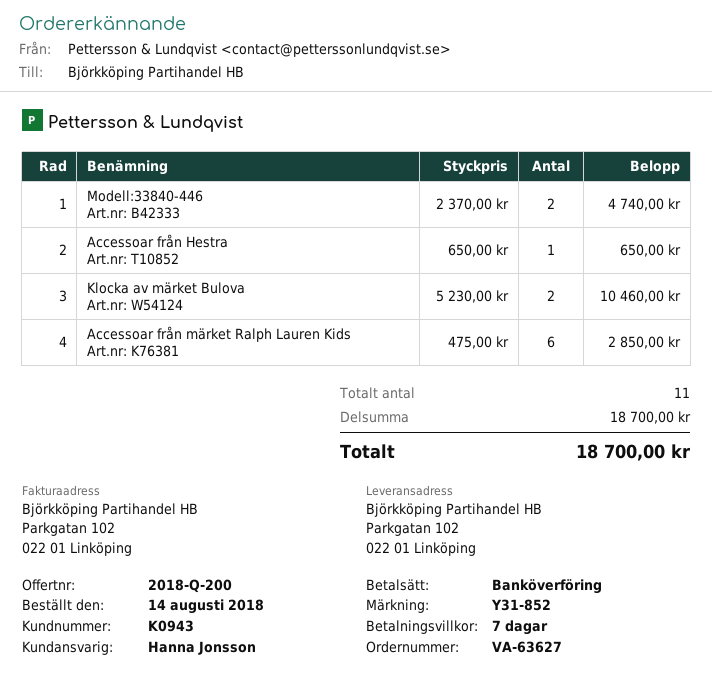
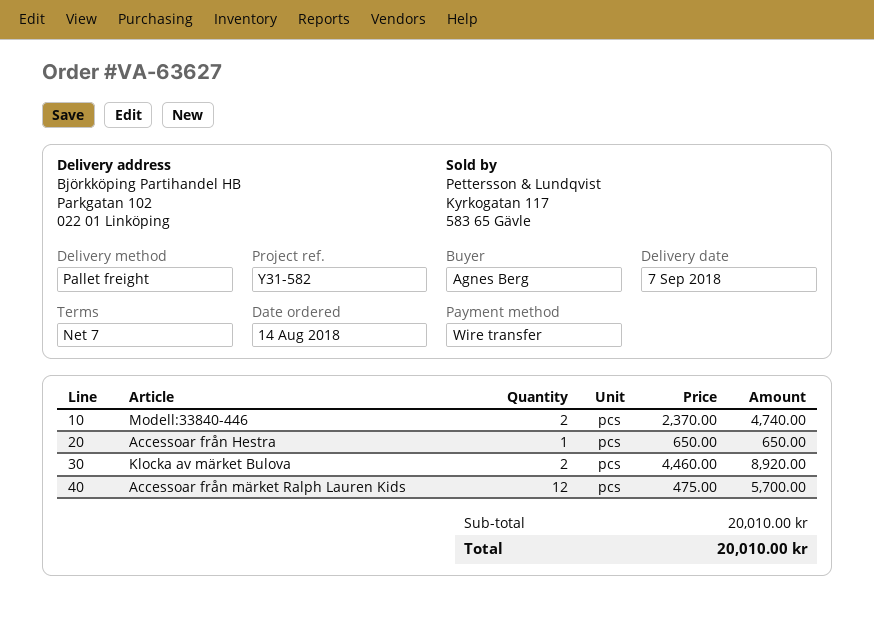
reference: Y31-852 -> Y31-582
Klocka av märket Bulova: 2 x 5230.00 = 10460.00 -> 2 x 4460.00 = 8920.00
Accessoar från märket Ralph Lauren Kids: 6 x 475.00 = 2850.00 -> 12 x 475.00 = 5700.00
subtotal: 18700.00 -> 20010.00
total: 18700.00 -> 20010.00

